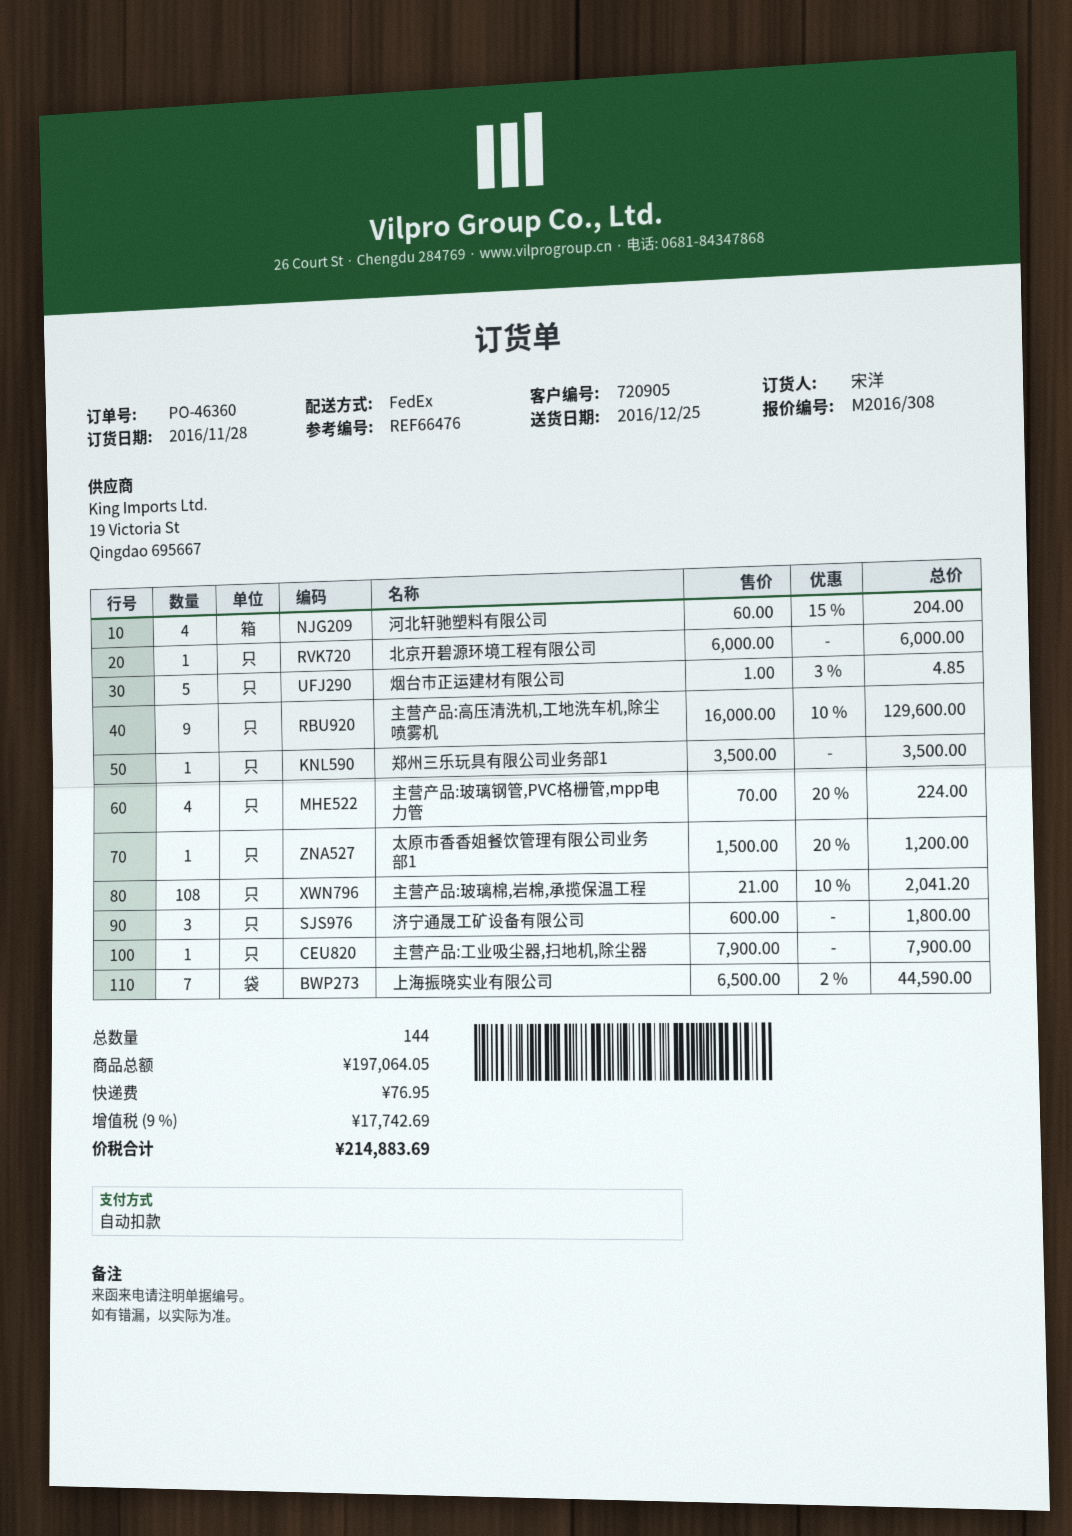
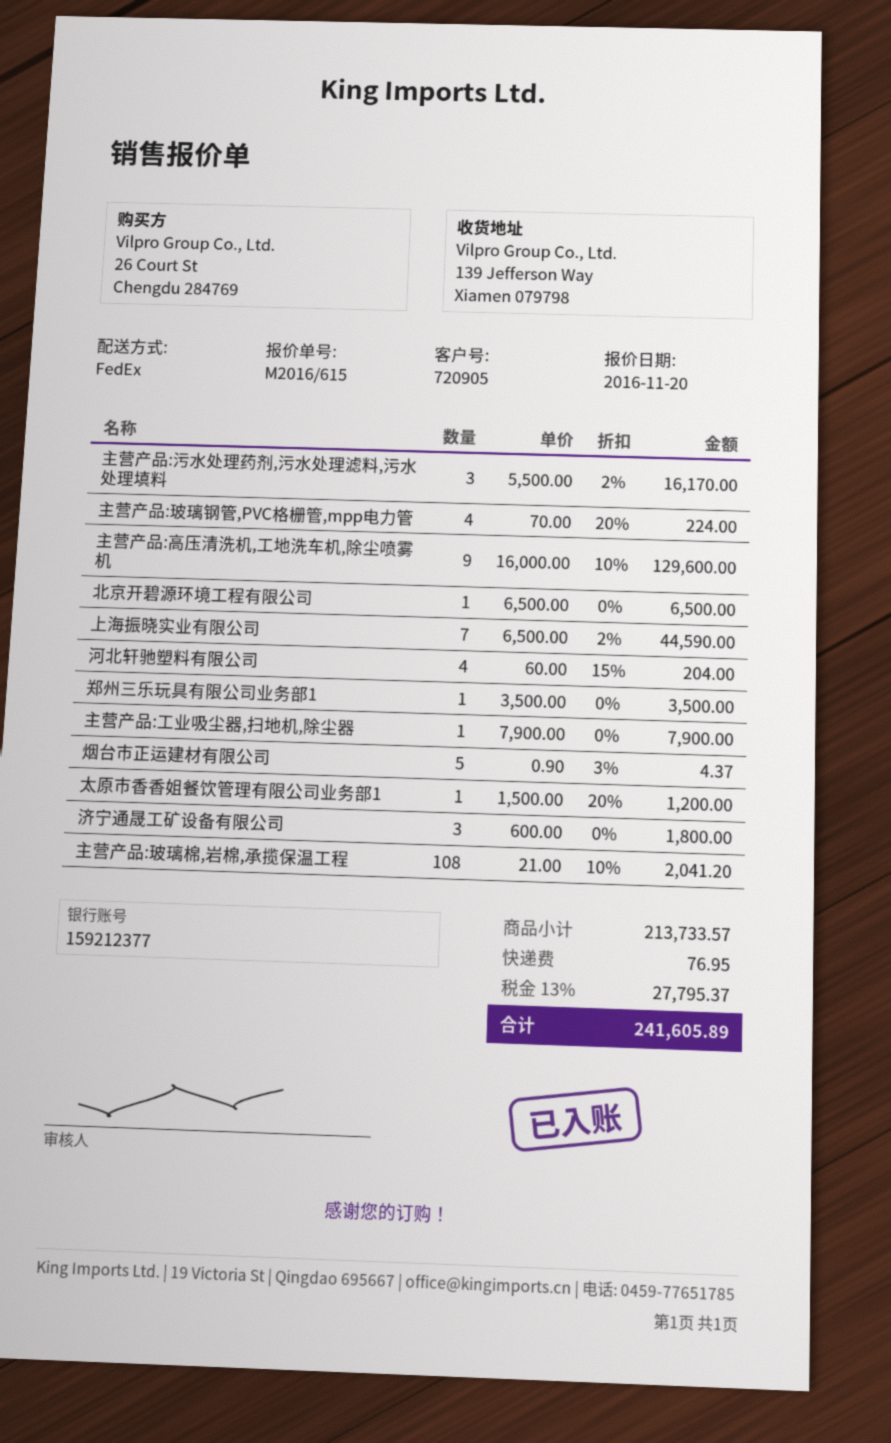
quote number: M2016/308 -> M2016/615
北京开碧源环境工程有限公司: 1 x 6000.00 = 6000.00 -> 1 x 6500.00 = 6500.00
烟台市正运建材有限公司: 5 x 1.00 - 3% = 4.85 -> 5 x 0.90 - 3% = 4.37
主营产品:污水处理药剂,污水处理滤料,污水处理填料: none -> 3 x 5500.00 - 2% = 16170.00
subtotal: 197064.05 -> 213733.57
tax: 9% = 17742.69 -> 13% = 27795.37
total: 214883.69 -> 241605.89

